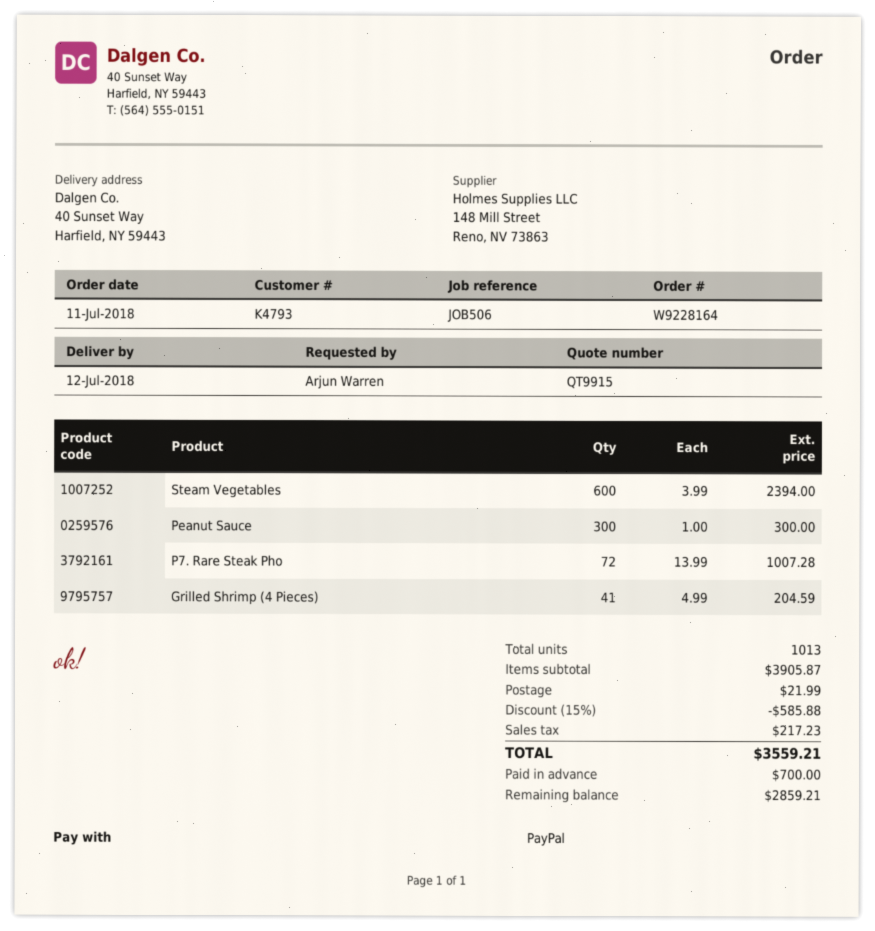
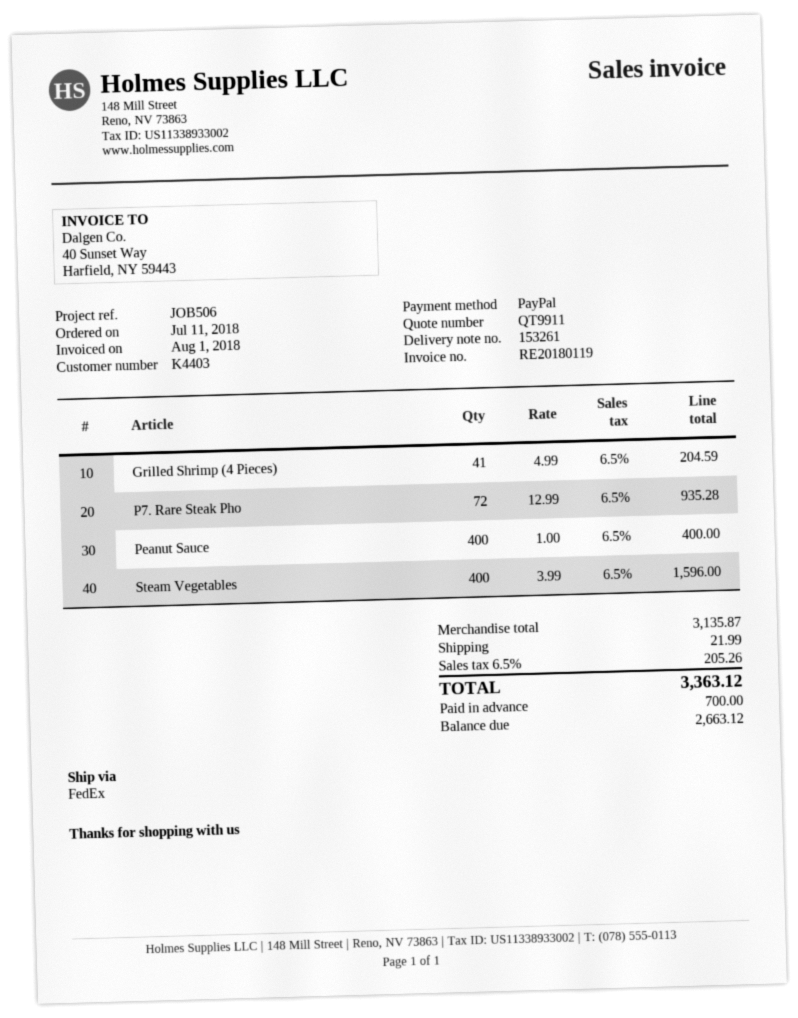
quote number: QT9915 -> QT9911
customer number: K4793 -> K4403
Steam Vegetables: 600 x 3.99 = 2394.00 -> 400 x 3.99 = 1596.00
Peanut Sauce: 300 x 1.00 = 300.00 -> 400 x 1.00 = 400.00
P7. Rare Steak Pho: 72 x 13.99 = 1007.28 -> 72 x 12.99 = 935.28
subtotal: 3905.87 -> 3135.87
discount: 15% = 585.88 -> none
tax: 217.23 -> 205.26
total: 3559.21 -> 3363.12
balance: 2859.21 -> 2663.12

